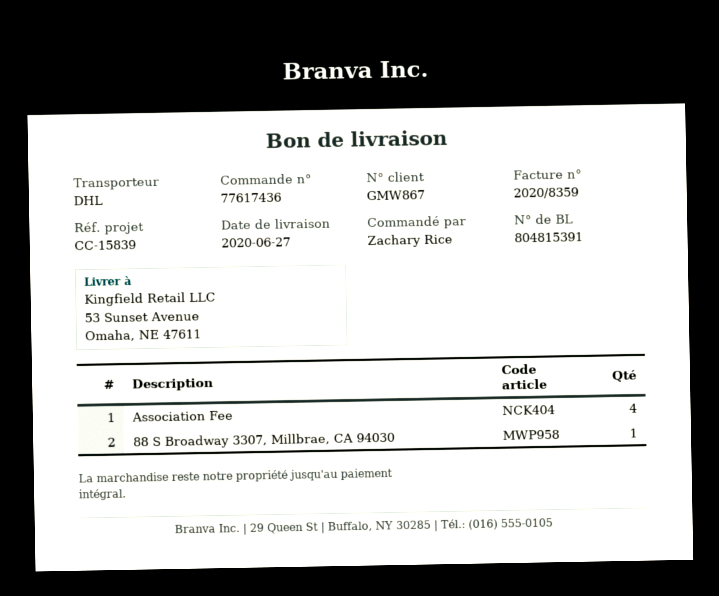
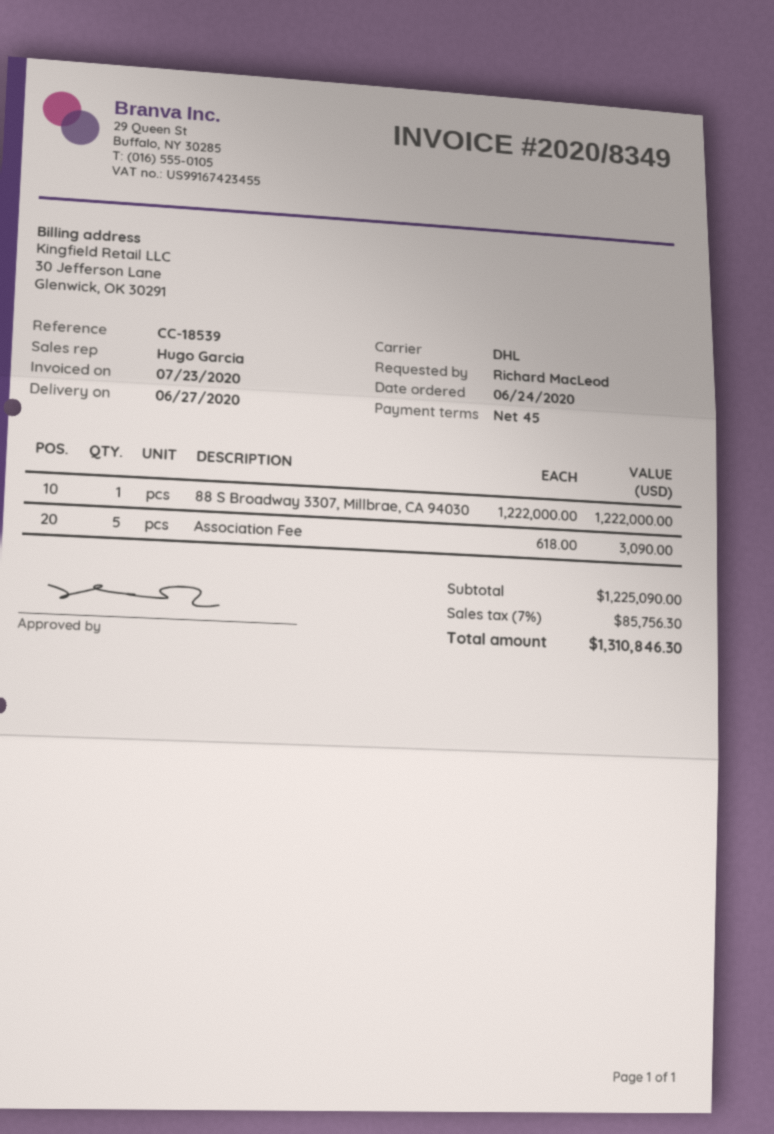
invoice number: 2020/8359 -> 2020/8349
reference: CC-15839 -> CC-18539
ordered by: Zachary Rice -> Richard MacLeod
Association Fee: 4 -> 5

